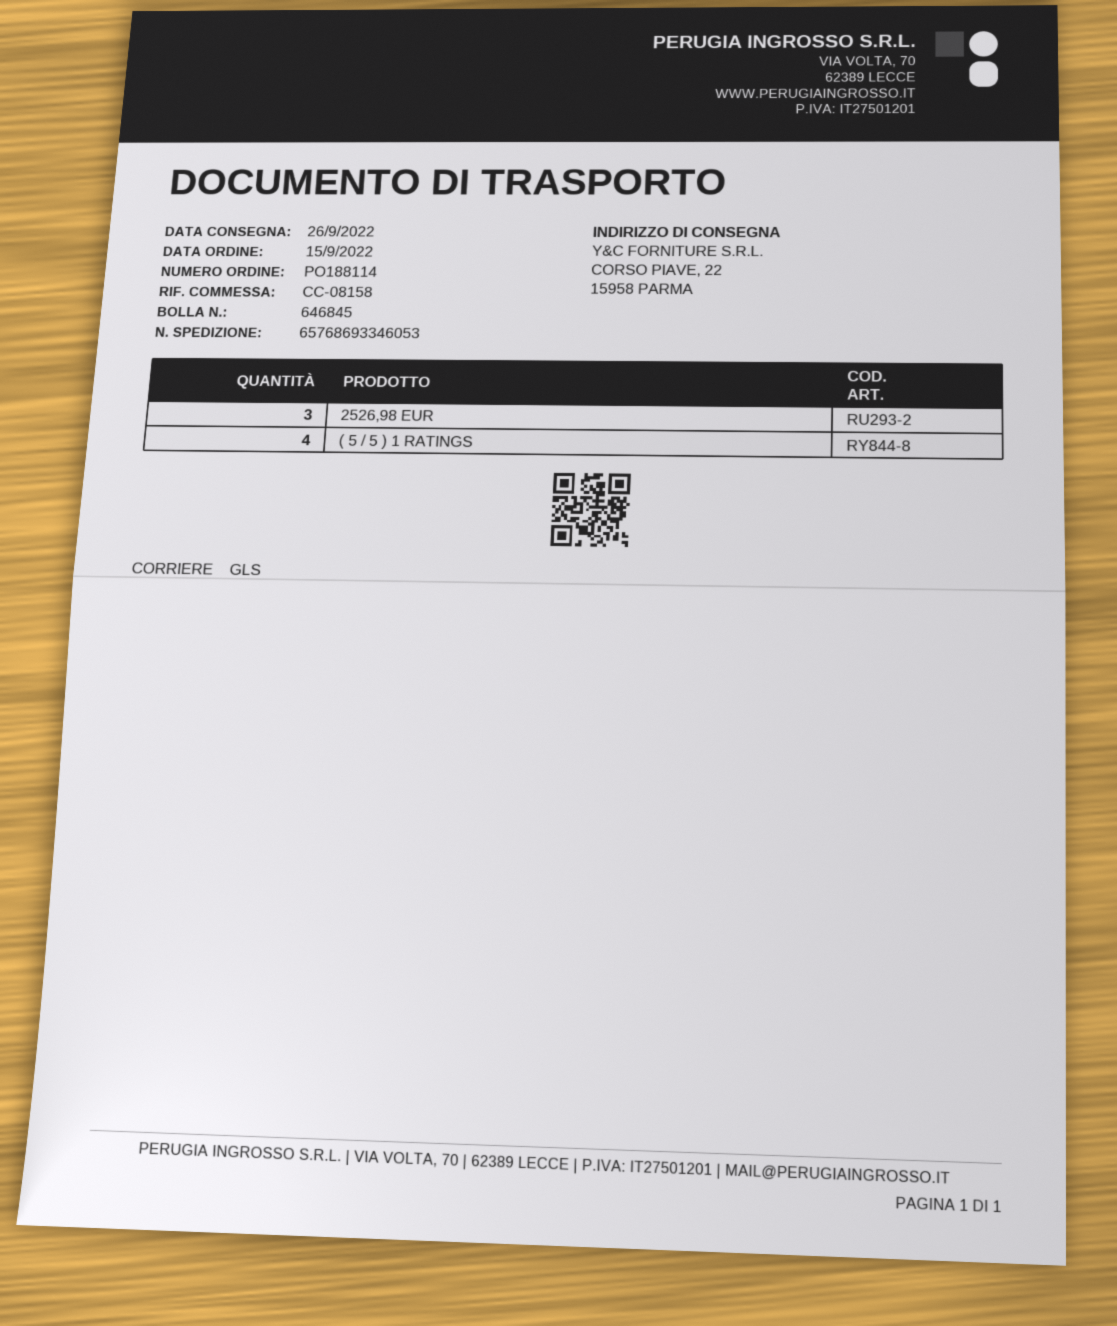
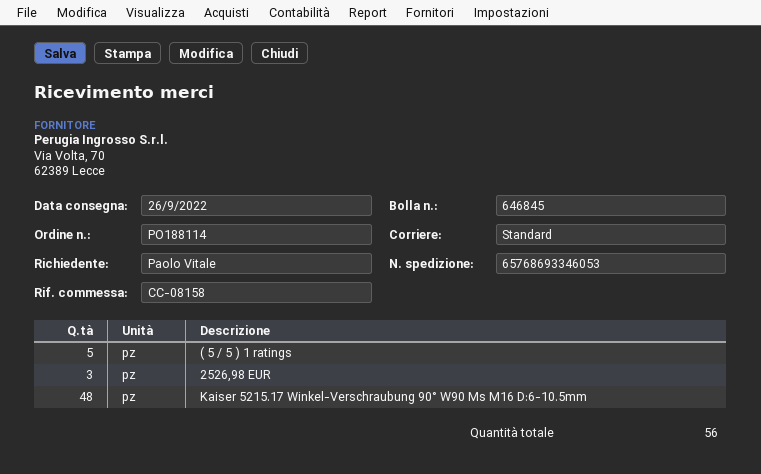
shipping method: GLS -> standard
( 5 / 5 ) 1 RATINGS: 4 -> 5
Kaiser 5215.17 Winkel-Verschraubung 90° W90 Ms M16 D:6-10.5mm: none -> 48

